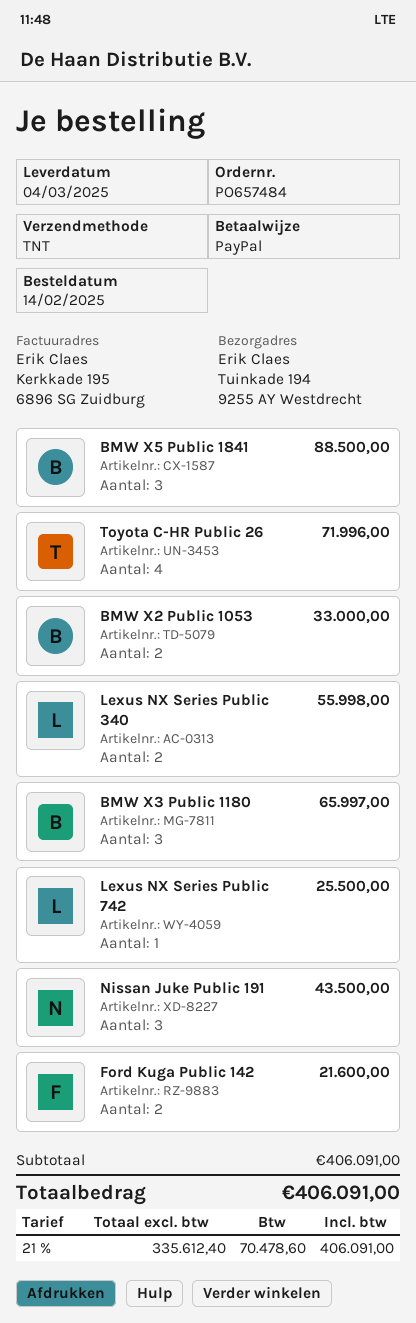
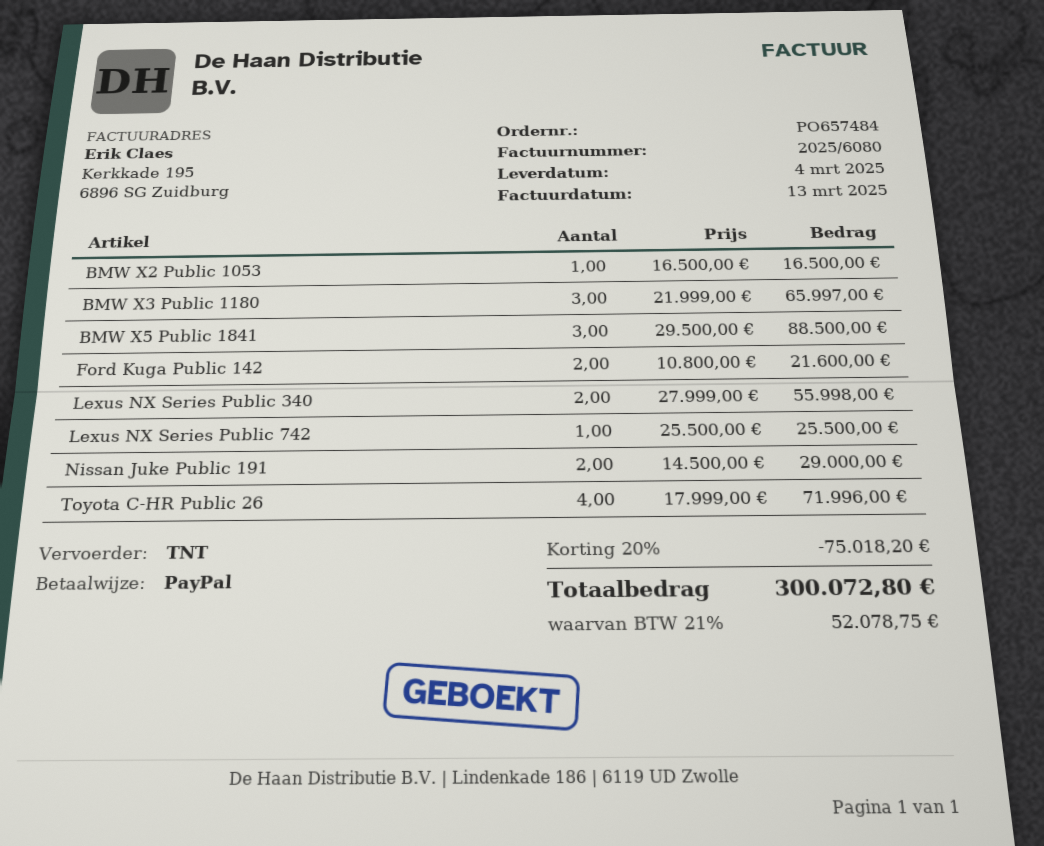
BMW X2 Public 1053: 2 for 33000.00 -> 1 for 16500.00
Nissan Juke Public 191: 3 for 43500.00 -> 2 for 29000.00
discount: none -> 20% = 75018.20
tax: 21% = 70478.60 -> 21% = 52078.75
total: 406091.00 -> 300072.80

